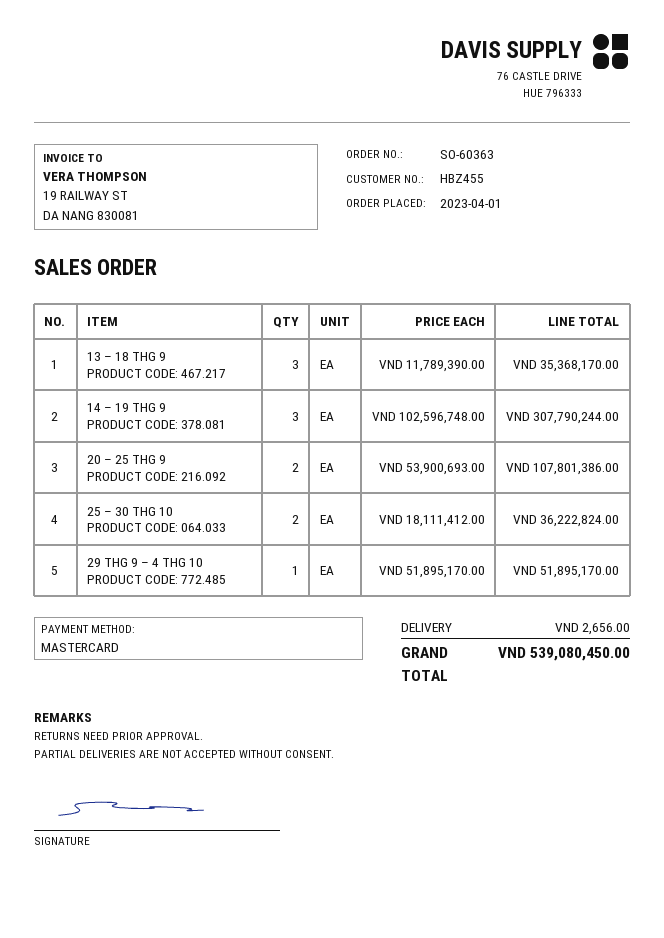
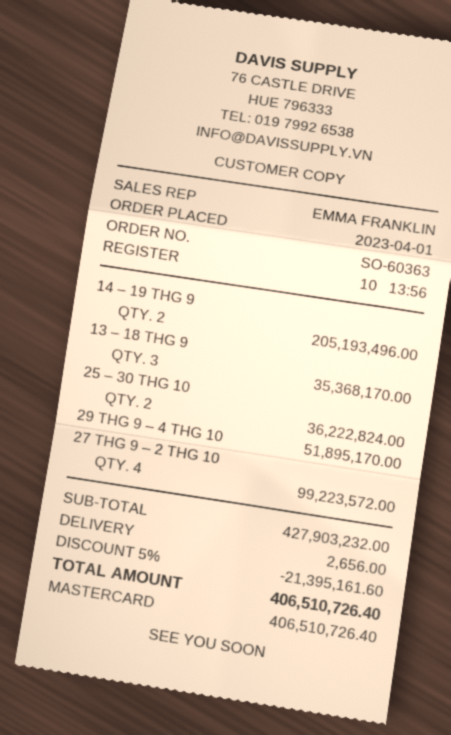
14 – 19 THG 9: 3 for 307790244.00 -> 2 for 205193496.00
20 – 25 THG 9: 2 for 107801386.00 -> none
27 THG 9 – 2 THG 10: none -> 4 for 99223572.00
discount: none -> 5% = 21395161.60
total: 539080450.00 -> 406510726.40

